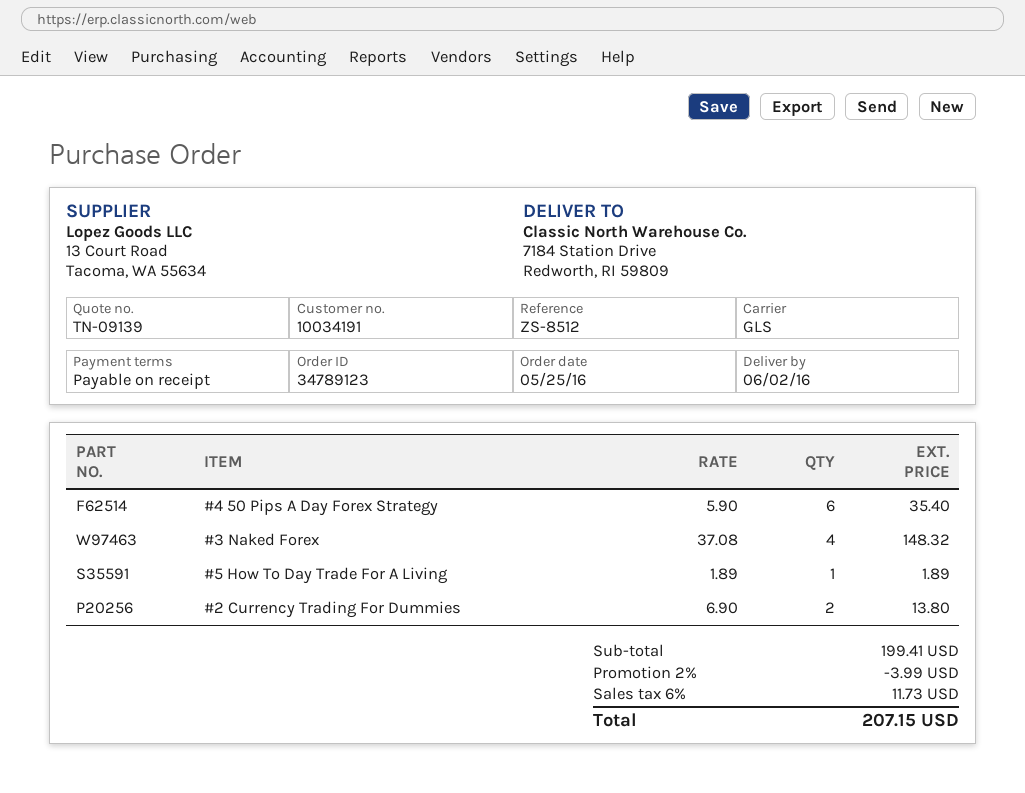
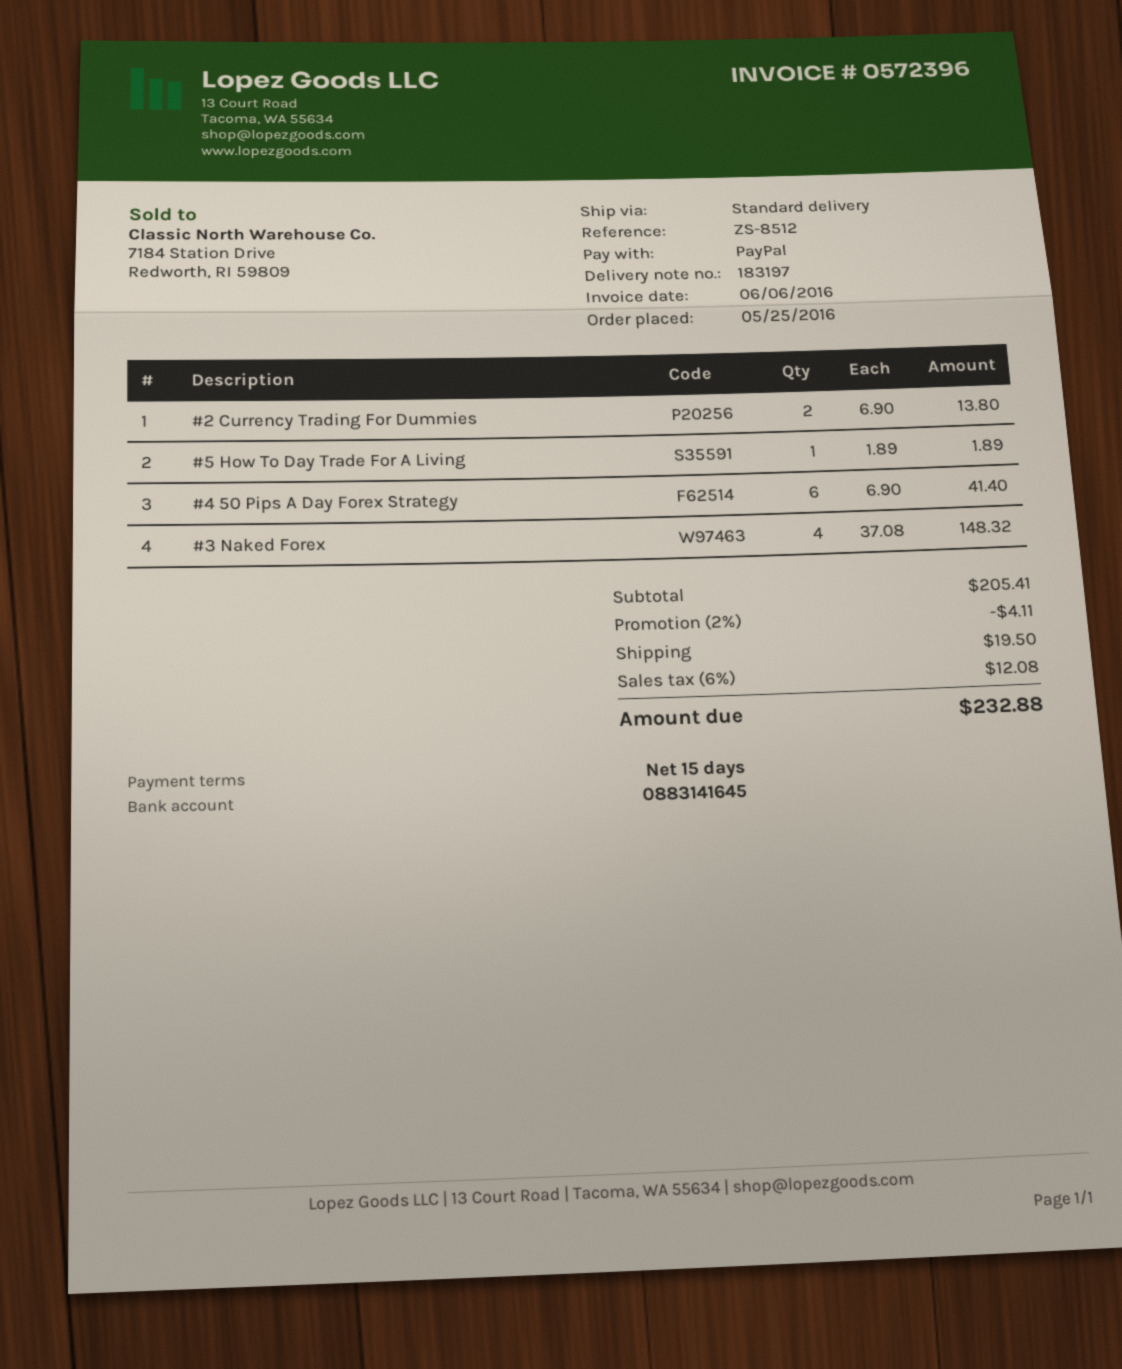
payment terms: on receipt -> 15 days
shipping method: GLS -> standard
#4 50 Pips A Day Forex Strategy: 6 x 5.90 = 35.40 -> 6 x 6.90 = 41.40
subtotal: 199.41 -> 205.41
discount: 2% = 3.99 -> 2% = 4.11
shipping: none -> 19.50
tax: 6% = 11.73 -> 6% = 12.08
total: 207.15 -> 232.88

